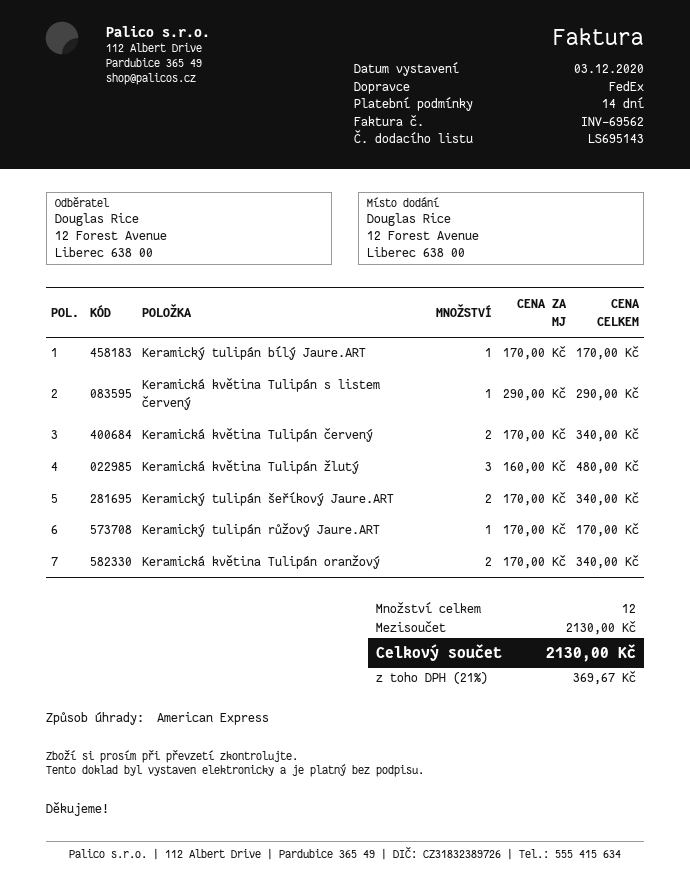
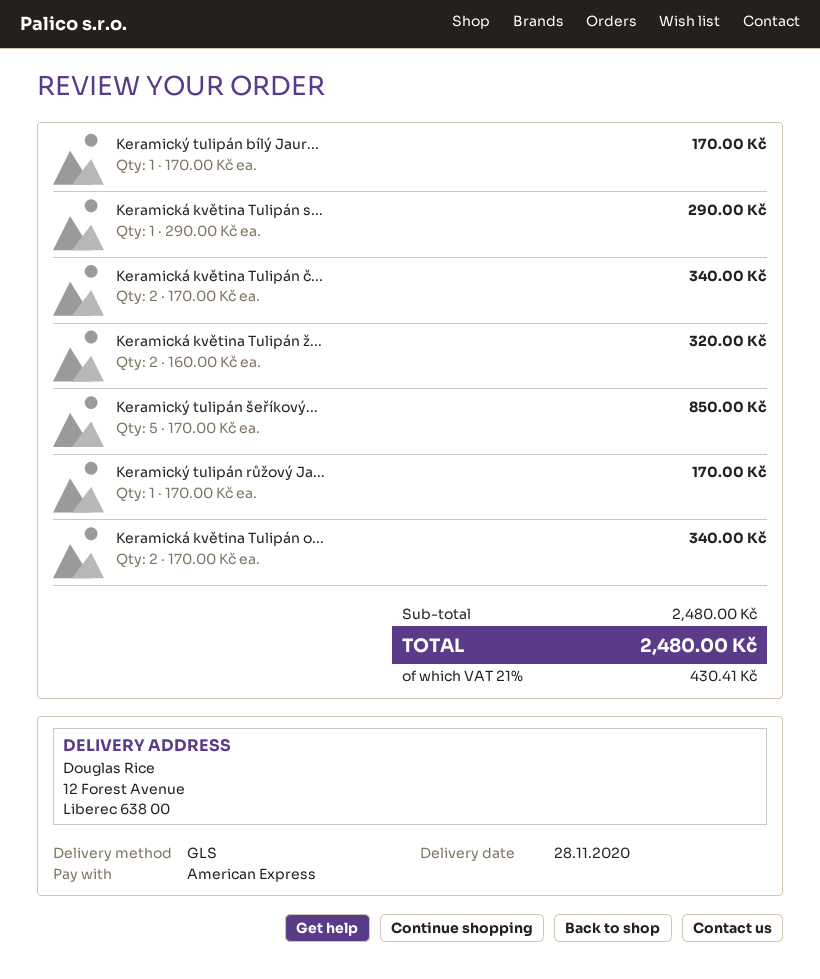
shipping method: FedEx -> GLS
Keramická květina Tulipán žlutý: 3 x 160.00 = 480.00 -> 2 x 160.00 = 320.00
Keramický tulipán šeříkový Jaure.ART: 2 x 170.00 = 340.00 -> 5 x 170.00 = 850.00
subtotal: 2130.00 -> 2480.00
tax: 21% = 369.67 -> 21% = 430.41
total: 2130.00 -> 2480.00

